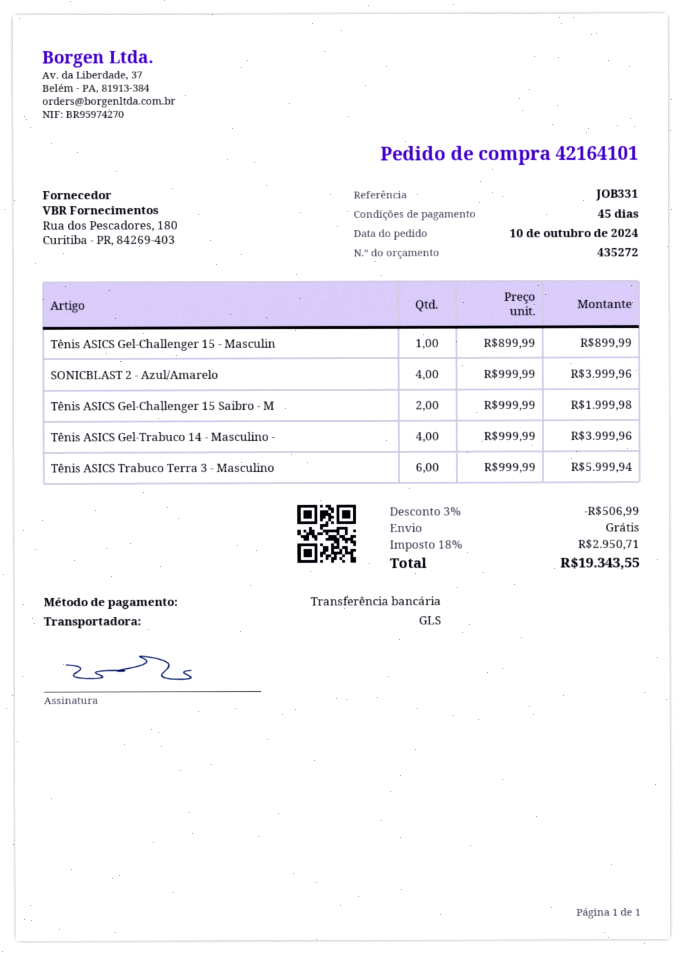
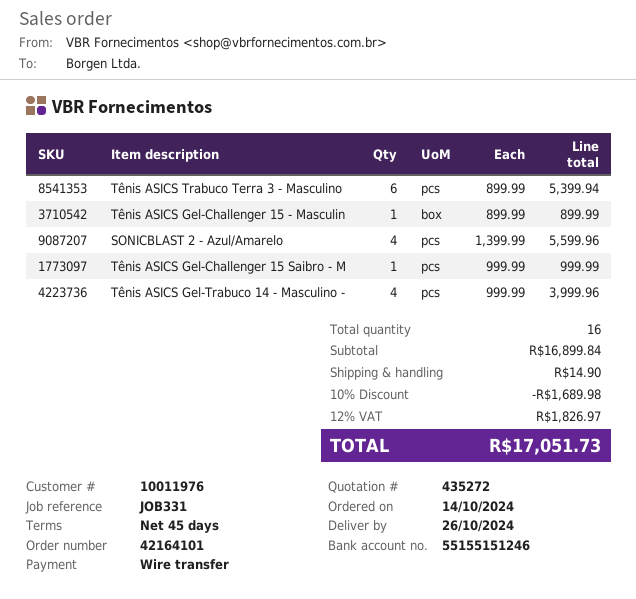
order date: 2024-10-10 -> 2024-10-14
SONICBLAST 2 - Azul/Amarelo: 4 x 999.99 = 3999.96 -> 4 x 1399.99 = 5599.96
Tênis ASICS Gel-Challenger 15 Saibro - M: 2 x 999.99 = 1999.98 -> 1 x 999.99 = 999.99
Tênis ASICS Trabuco Terra 3 - Masculino: 6 x 999.99 = 5999.94 -> 6 x 899.99 = 5399.94
discount: 3% = 506.99 -> 10% = 1689.98
shipping: 0.00 -> 14.90
tax: 18% = 2950.71 -> 12% = 1826.97
total: 19343.55 -> 17051.73

